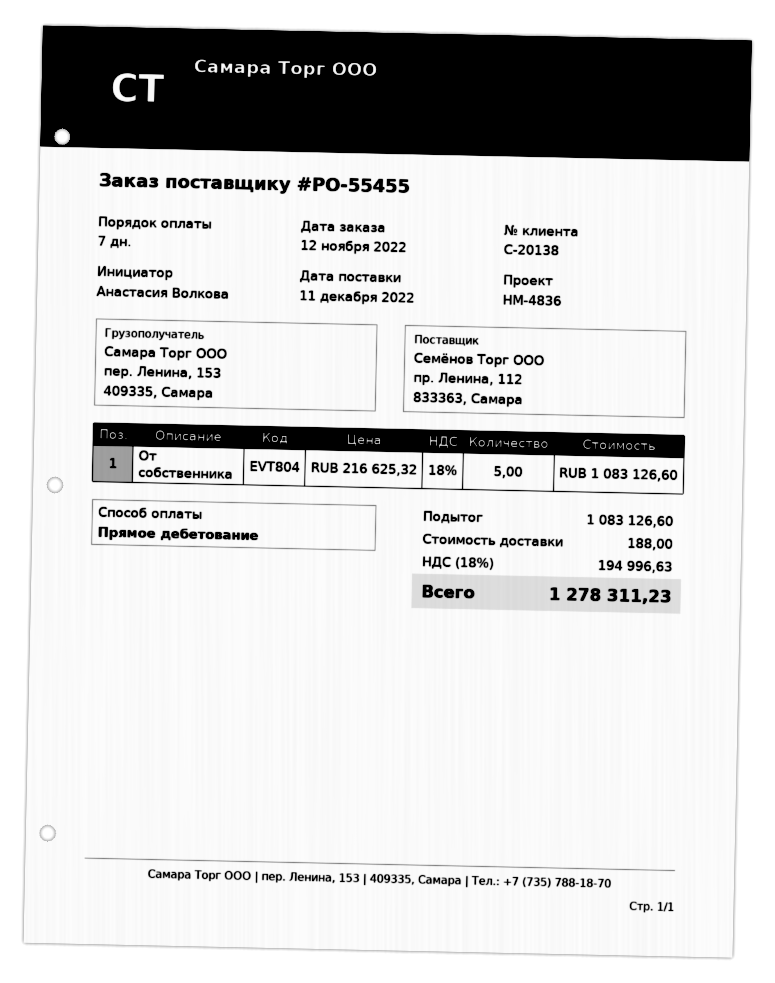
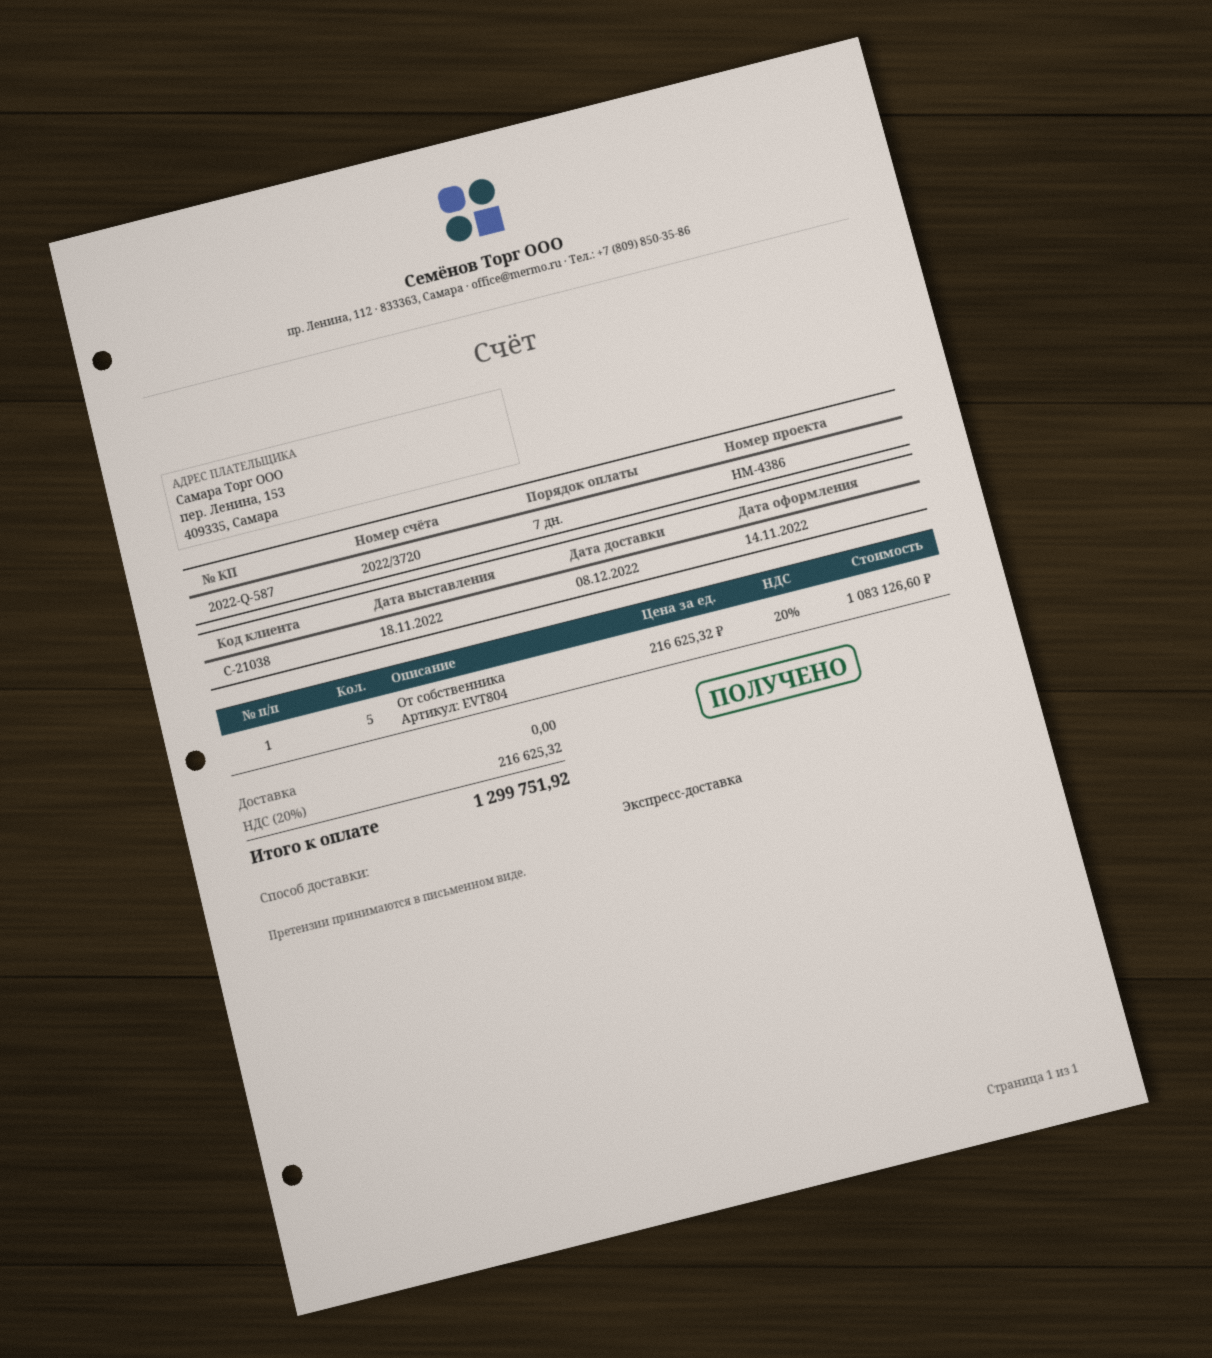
order date: 2022-11-12 -> 2022-11-14
delivery date: 2022-12-11 -> 2022-12-08
customer number: C-20138 -> C-21038
reference: HM-4836 -> HM-4386
shipping: 188.00 -> 0.00
tax: 18% = 194996.63 -> 20% = 216625.32
total: 1278311.23 -> 1299751.92

